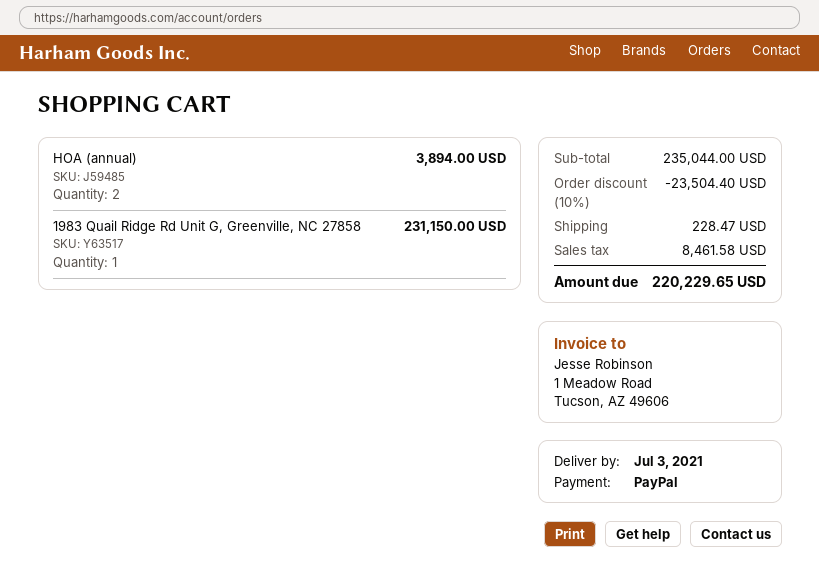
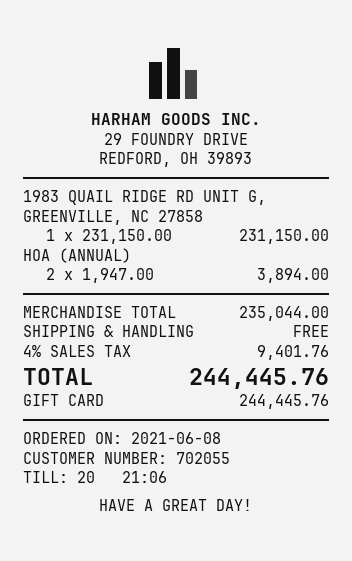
payment method: PayPal -> gift card
discount: 10% = 23504.40 -> none
shipping: 228.47 -> 0.00
tax: 8461.58 -> 9401.76
total: 220229.65 -> 244445.76

